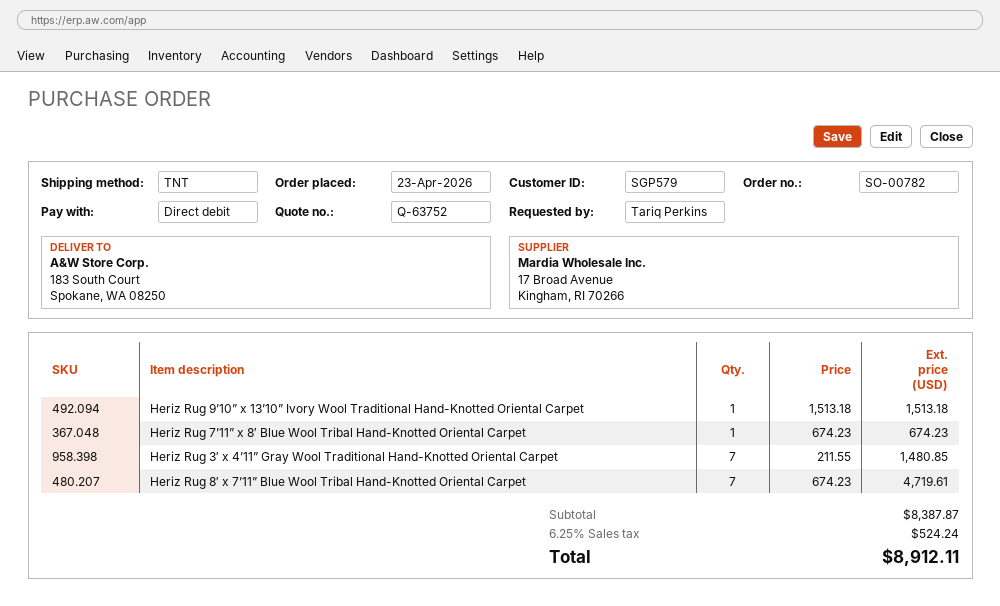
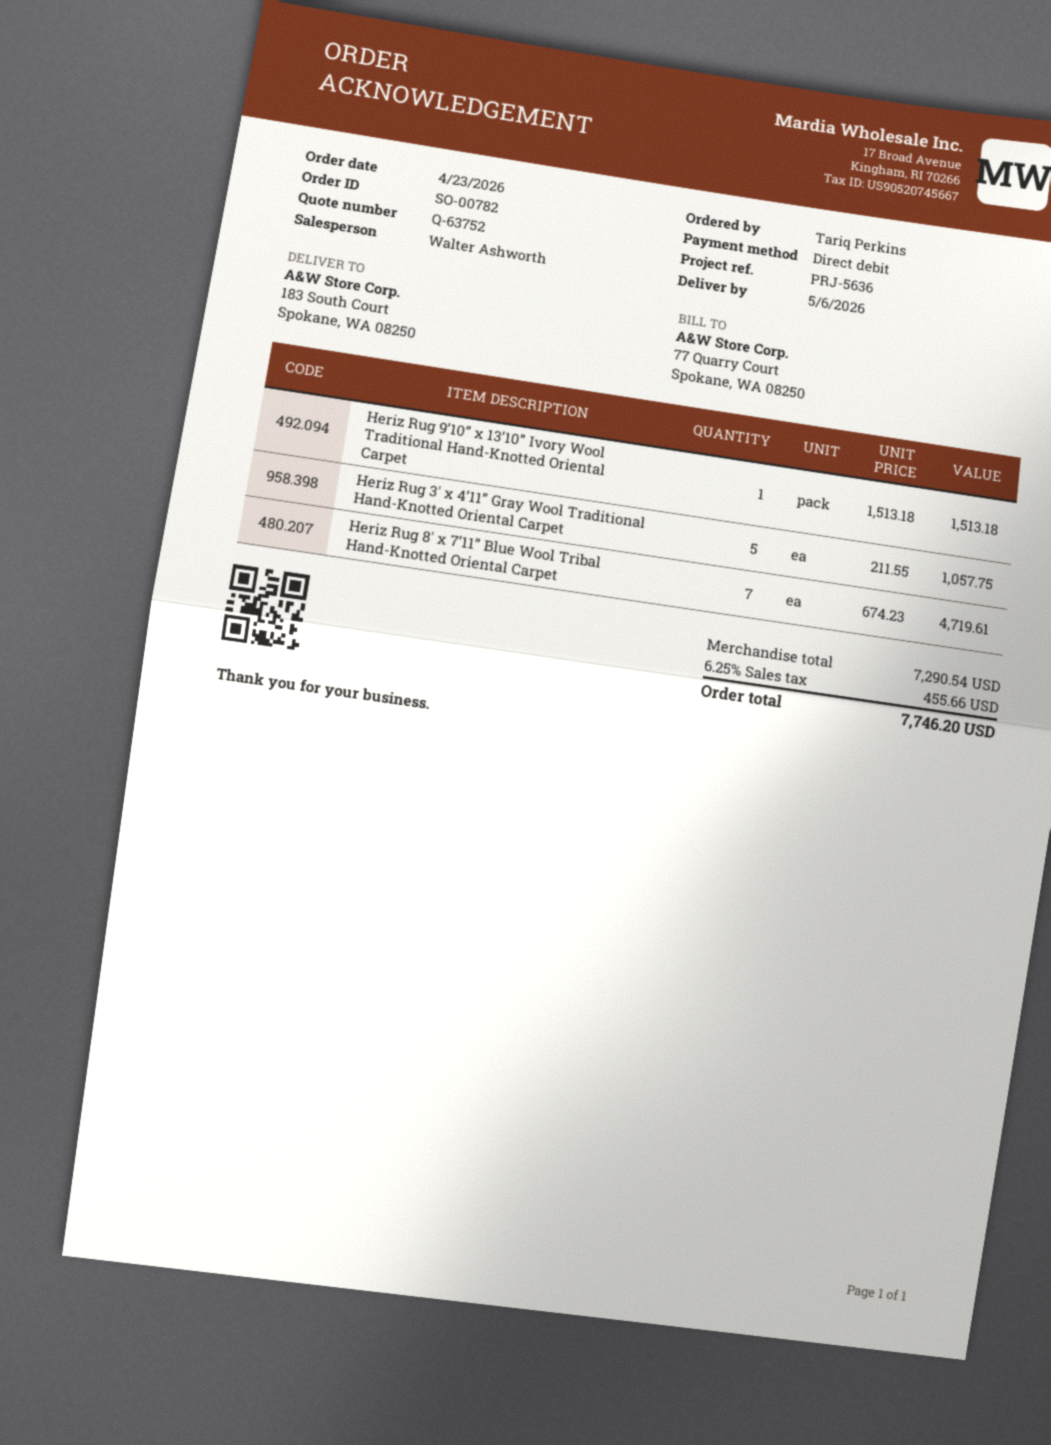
Heriz Rug 7’11” x 8′ Blue Wool Tribal Hand-Knotted Oriental Carpet: 1 x 674.23 = 674.23 -> none
Heriz Rug 3′ x 4’11” Gray Wool Traditional Hand-Knotted Oriental Carpet: 7 x 211.55 = 1480.85 -> 5 x 211.55 = 1057.75
subtotal: 8387.87 -> 7290.54
tax: 6.25% = 524.24 -> 6.25% = 455.66
total: 8912.11 -> 7746.20

